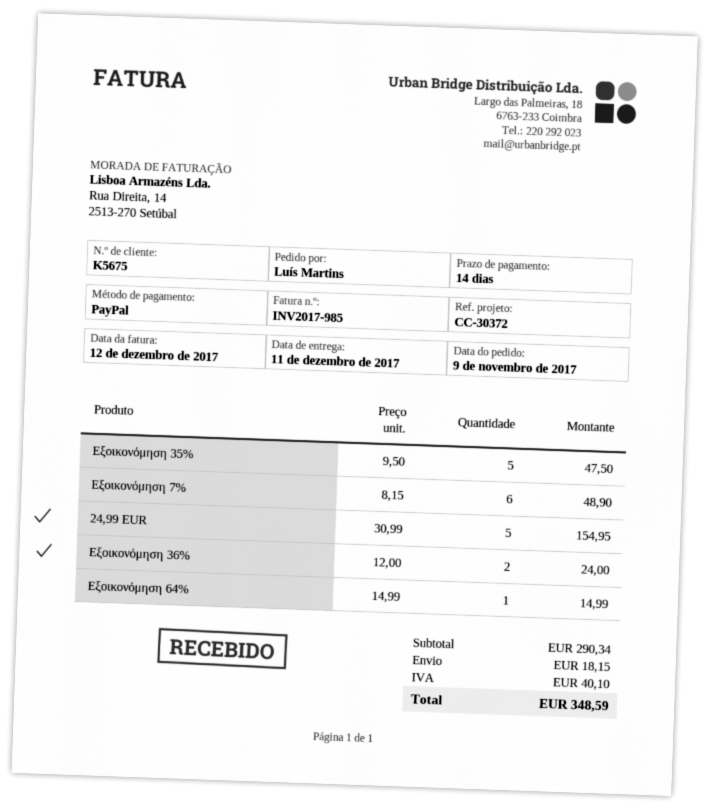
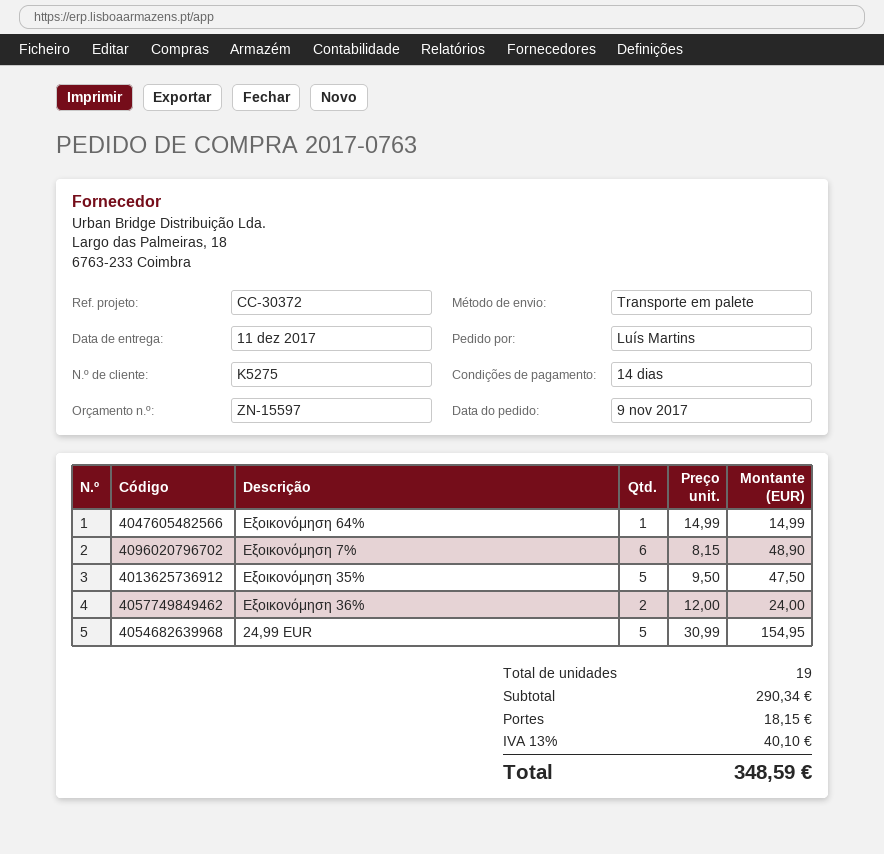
customer number: K5675 -> K5275

